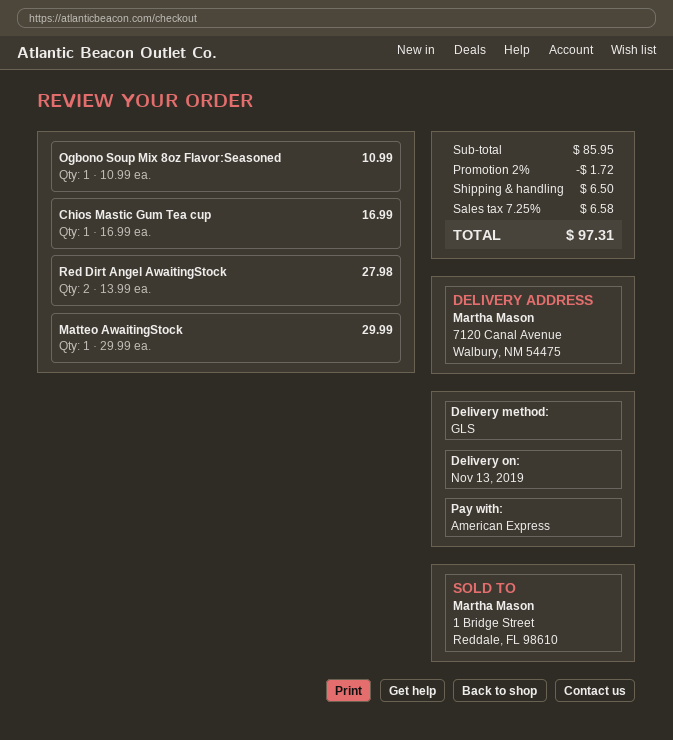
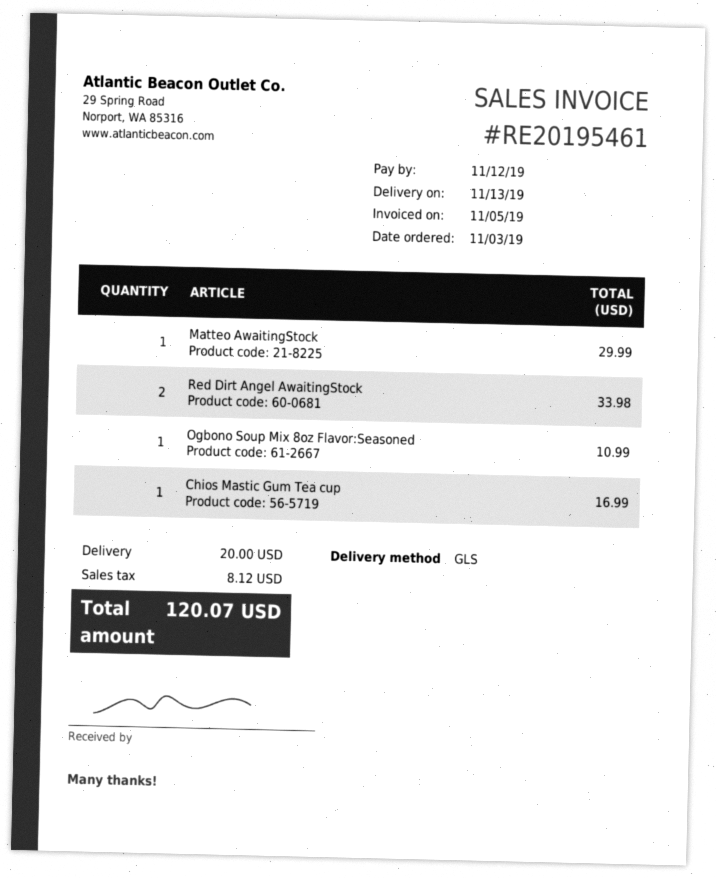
Red Dirt Angel AwaitingStock: 2 for 27.98 -> 2 for 33.98
discount: 2% = 1.72 -> none
shipping: 6.50 -> 20.00
tax: 6.58 -> 8.12
total: 97.31 -> 120.07

